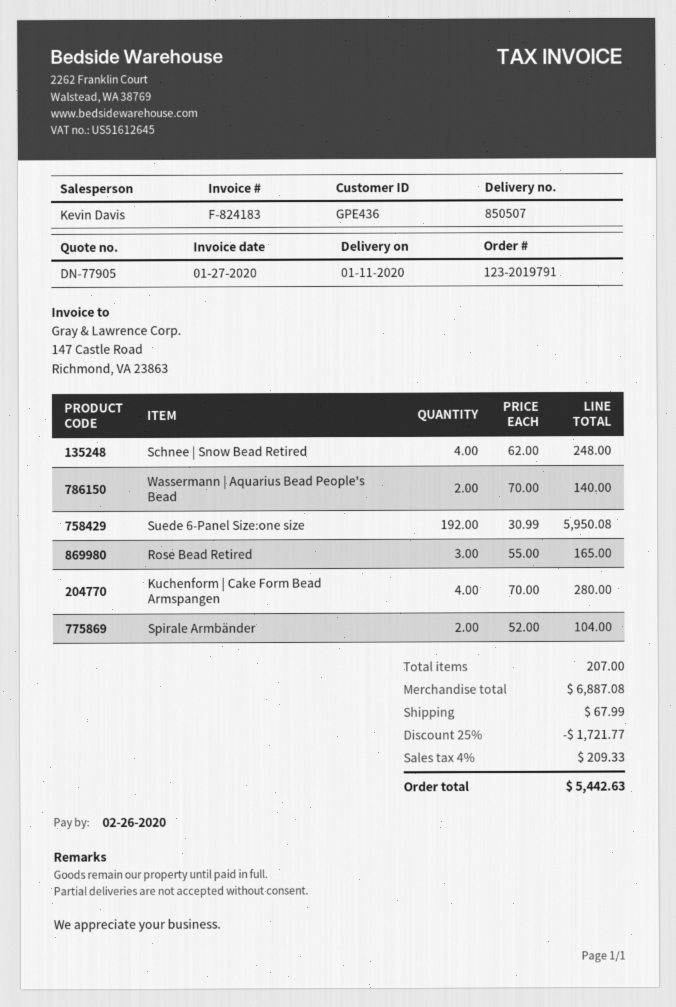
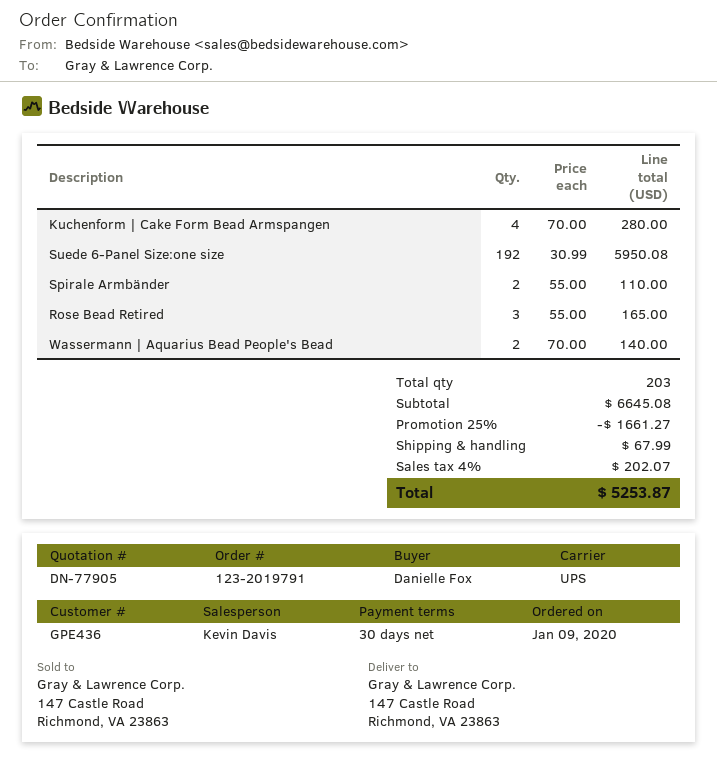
Schnee | Snow Bead Retired: 4 x 62.00 = 248.00 -> none
Spirale Armbänder: 2 x 52.00 = 104.00 -> 2 x 55.00 = 110.00
total quantity: 207 -> 203
subtotal: 6887.08 -> 6645.08
discount: 25% = 1721.77 -> 25% = 1661.27
tax: 4% = 209.33 -> 4% = 202.07
total: 5442.63 -> 5253.87

